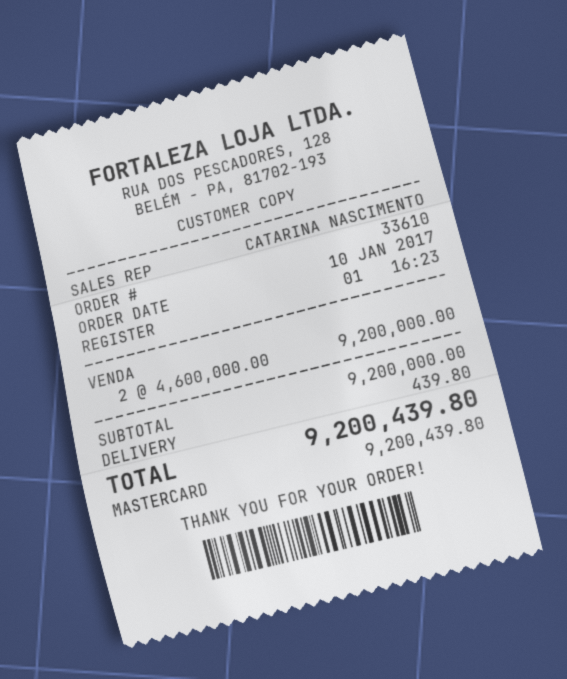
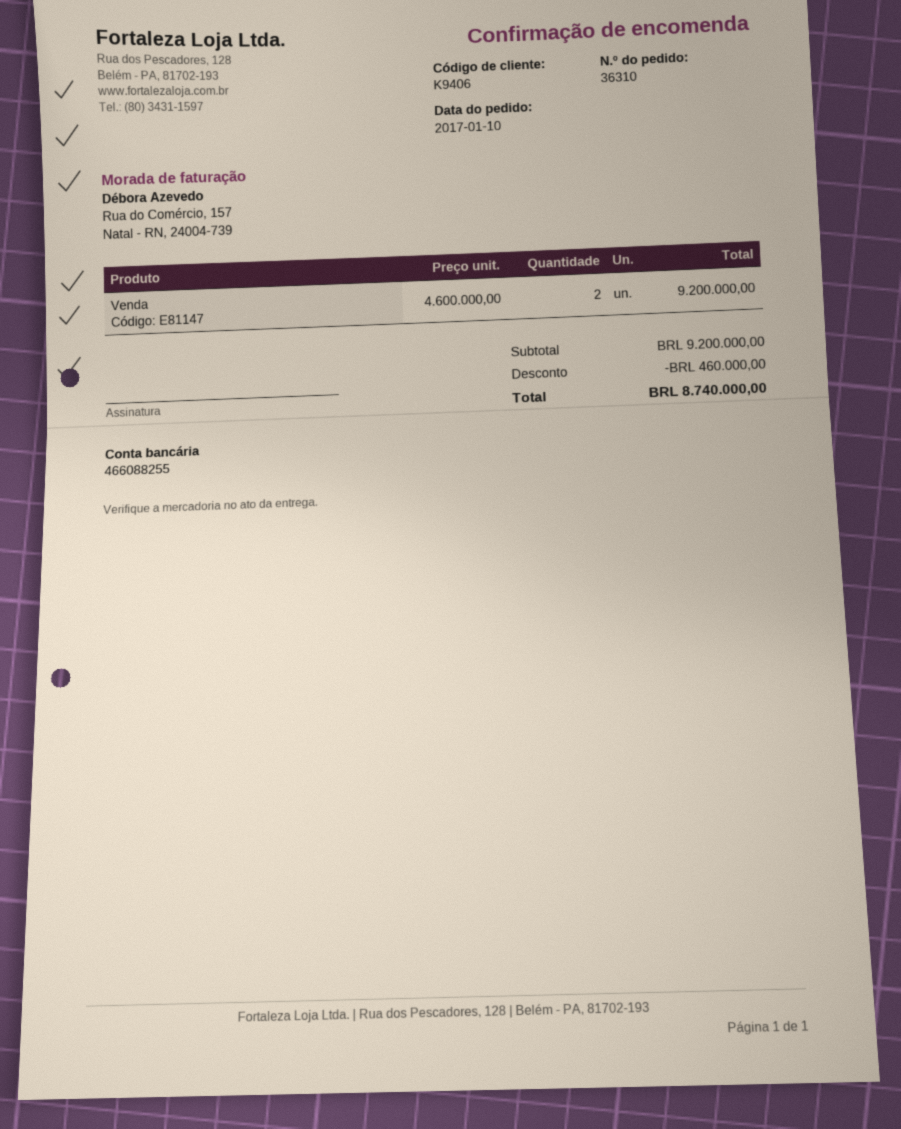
order number: 33610 -> 36310
discount: none -> 460000.00
shipping: 439.80 -> none
total: 9200439.80 -> 8740000.00

